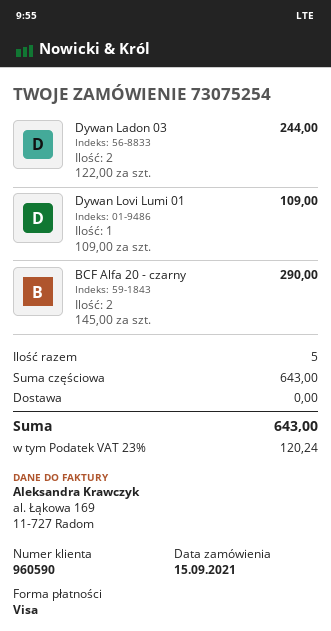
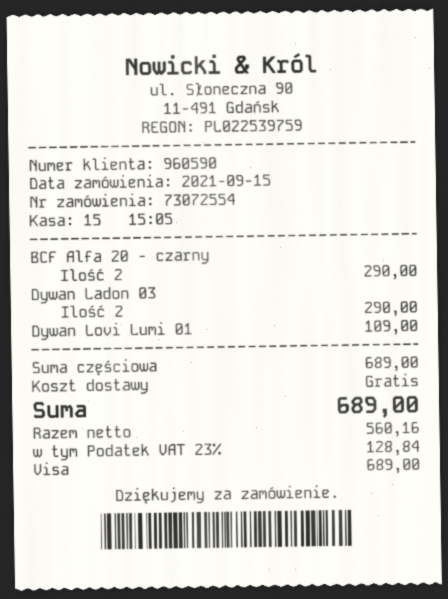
order number: 73075254 -> 73072554
Dywan Ladon 03: 2 for 244.00 -> 2 for 290.00
subtotal: 643.00 -> 689.00
tax: 23% = 120.24 -> 23% = 128.84
total: 643.00 -> 689.00

